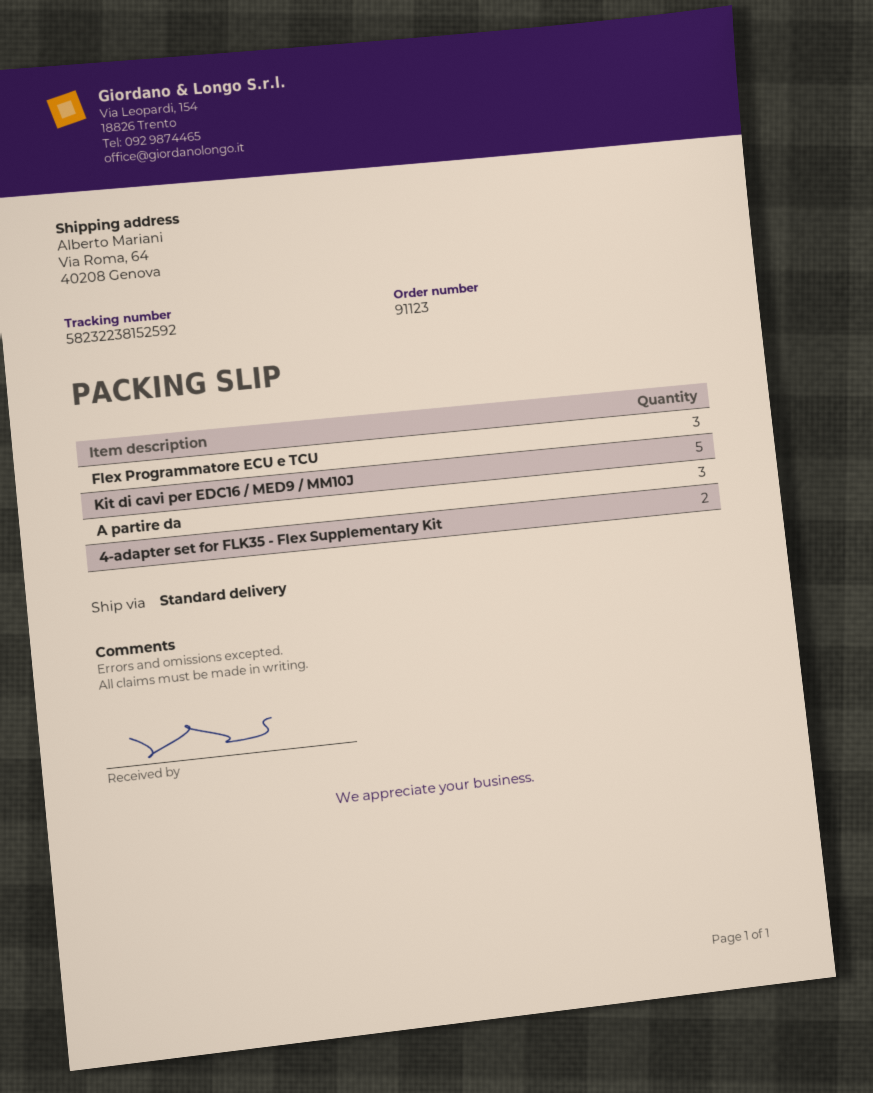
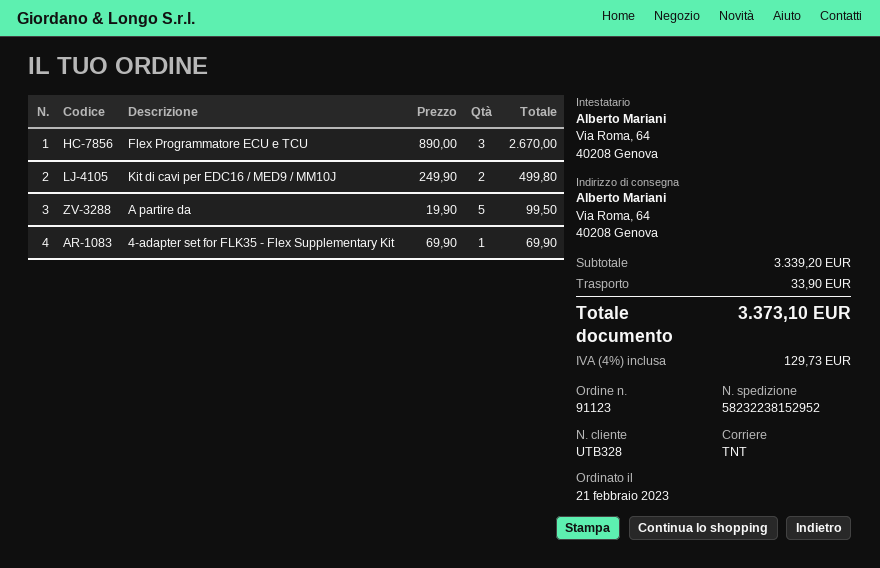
shipping method: standard -> TNT
tracking number: 58232238152592 -> 58232238152952
Kit di cavi per EDC16 / MED9 / MM10J: 5 -> 2
A partire da: 3 -> 5
4-adapter set for FLK35 - Flex Supplementary Kit: 2 -> 1

